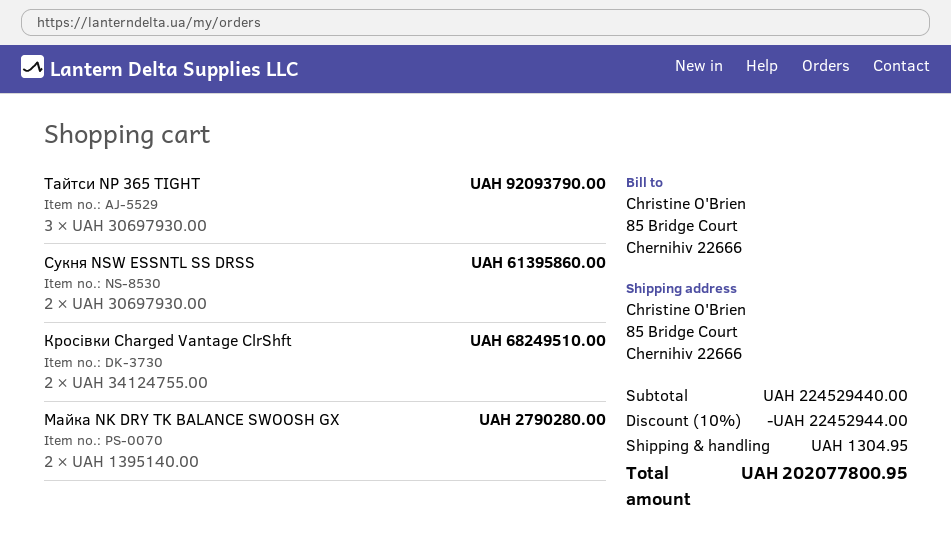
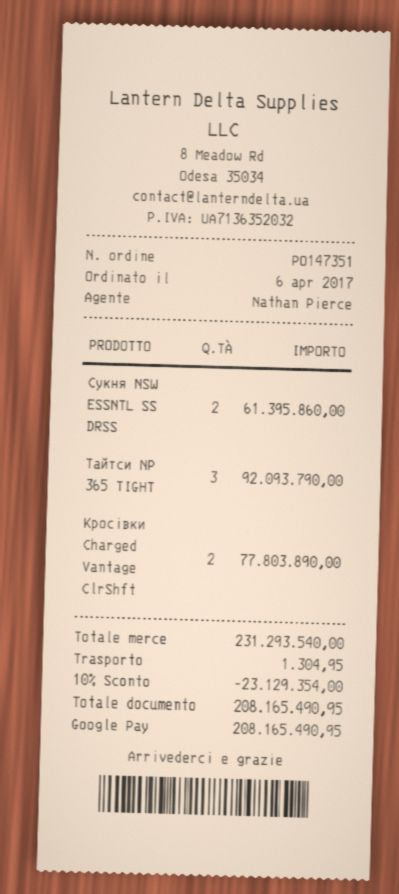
Кросівки Charged Vantage ClrShft: 2 for 68249510.00 -> 2 for 77803890.00
Майка NK DRY TK BALANCE SWOOSH GX: 2 for 2790280.00 -> none
subtotal: 224529440.00 -> 231293540.00
discount: 10% = 22452944.00 -> 10% = 23129354.00
total: 202077800.95 -> 208165490.95

